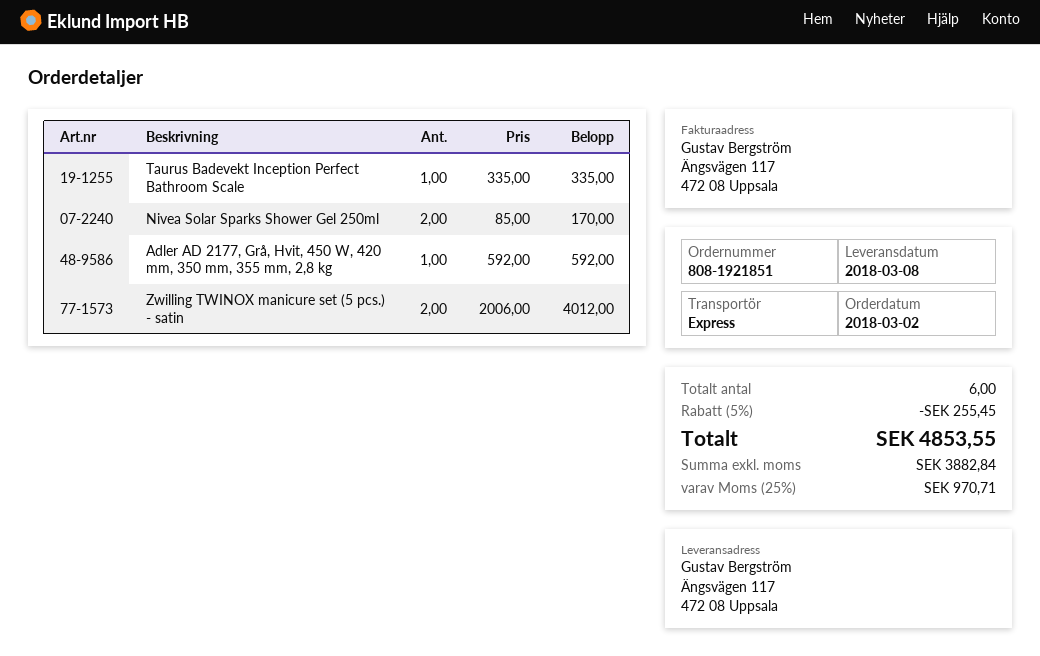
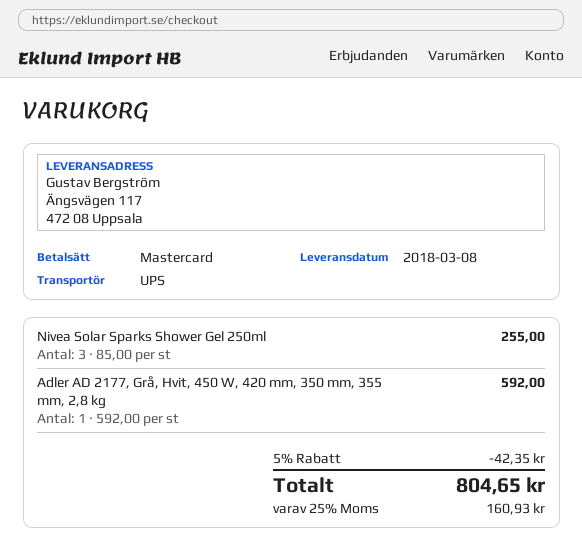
shipping method: express -> UPS
Taurus Badevekt Inception Perfect Bathroom Scale: 1 x 335.00 = 335.00 -> none
Nivea Solar Sparks Shower Gel 250ml: 2 x 85.00 = 170.00 -> 3 x 85.00 = 255.00
Zwilling TWINOX manicure set (5 pcs.) - satin: 2 x 2006.00 = 4012.00 -> none
discount: 5% = 255.45 -> 5% = 42.35
tax: 25% = 970.71 -> 25% = 160.93
total: 4853.55 -> 804.65

